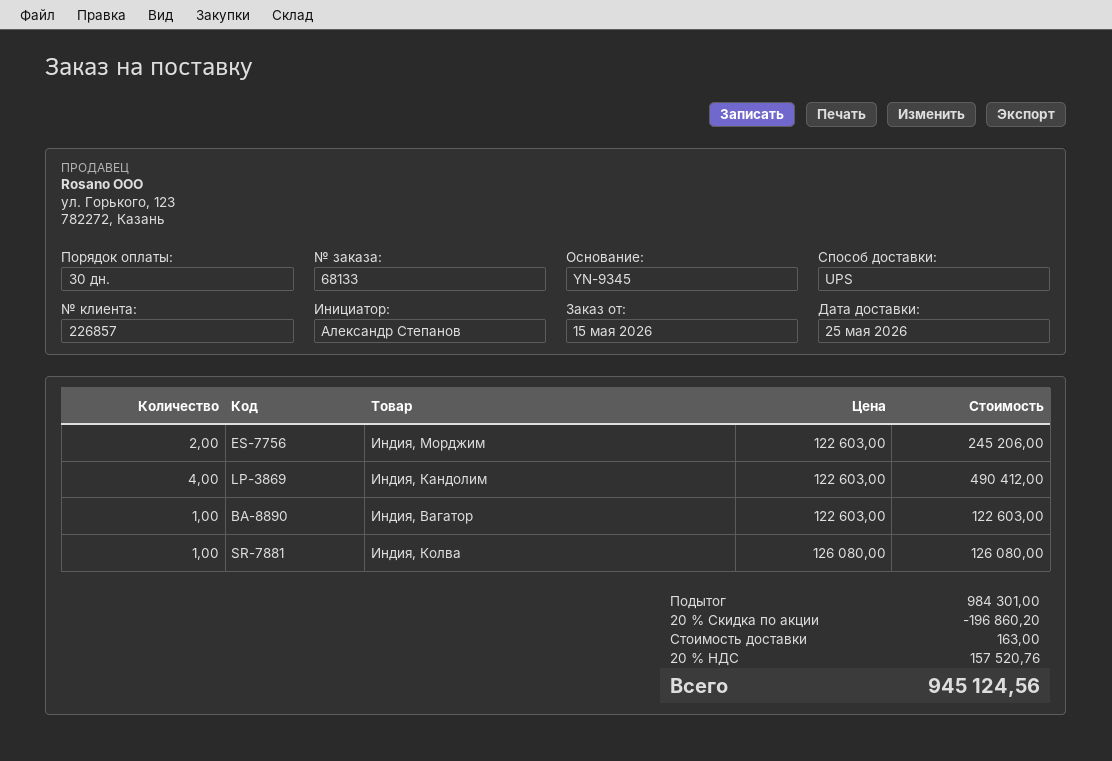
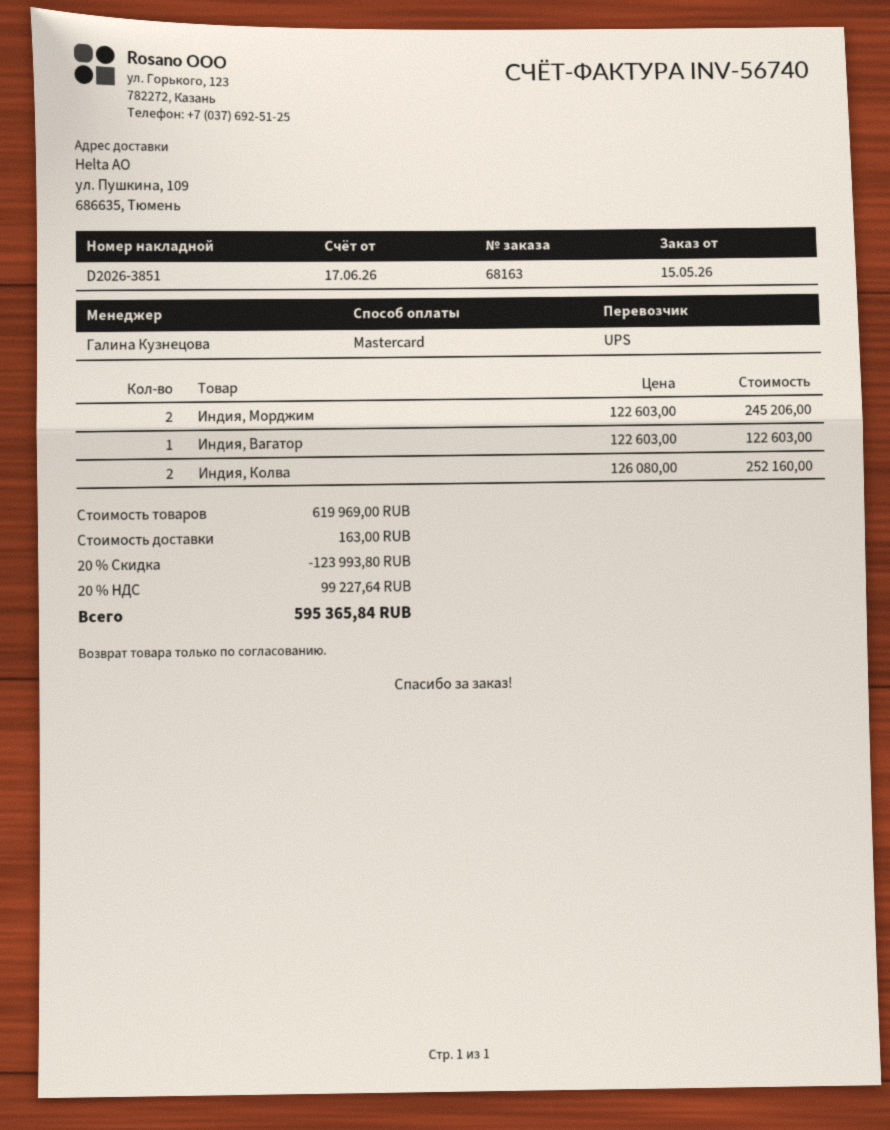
order number: 68133 -> 68163
Индия, Кандолим: 4 x 122603.00 = 490412.00 -> none
Индия, Колва: 1 x 126080.00 = 126080.00 -> 2 x 126080.00 = 252160.00
subtotal: 984301.00 -> 619969.00
discount: 20% = 196860.20 -> 20% = 123993.80
tax: 20% = 157520.76 -> 20% = 99227.64
total: 945124.56 -> 595365.84

